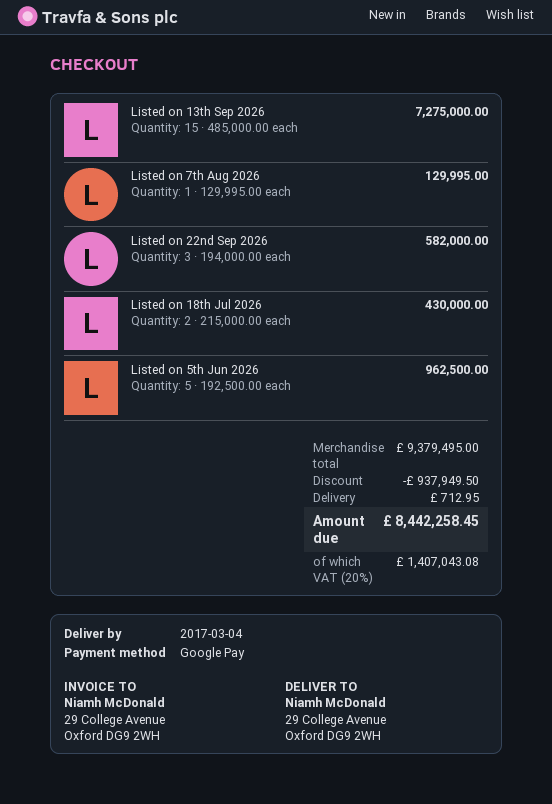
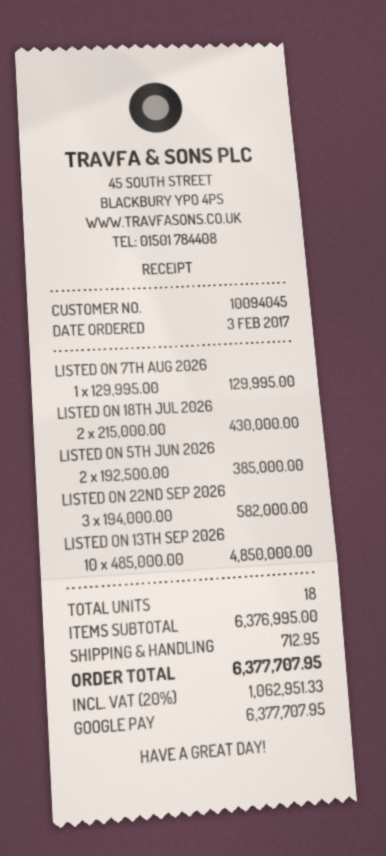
Listed on 13th Sep 2026: 15 x 485000.00 = 7275000.00 -> 10 x 485000.00 = 4850000.00
Listed on 5th Jun 2026: 5 x 192500.00 = 962500.00 -> 2 x 192500.00 = 385000.00
subtotal: 9379495.00 -> 6376995.00
discount: 937949.50 -> none
tax: 20% = 1407043.08 -> 20% = 1062951.33
total: 8442258.45 -> 6377707.95

